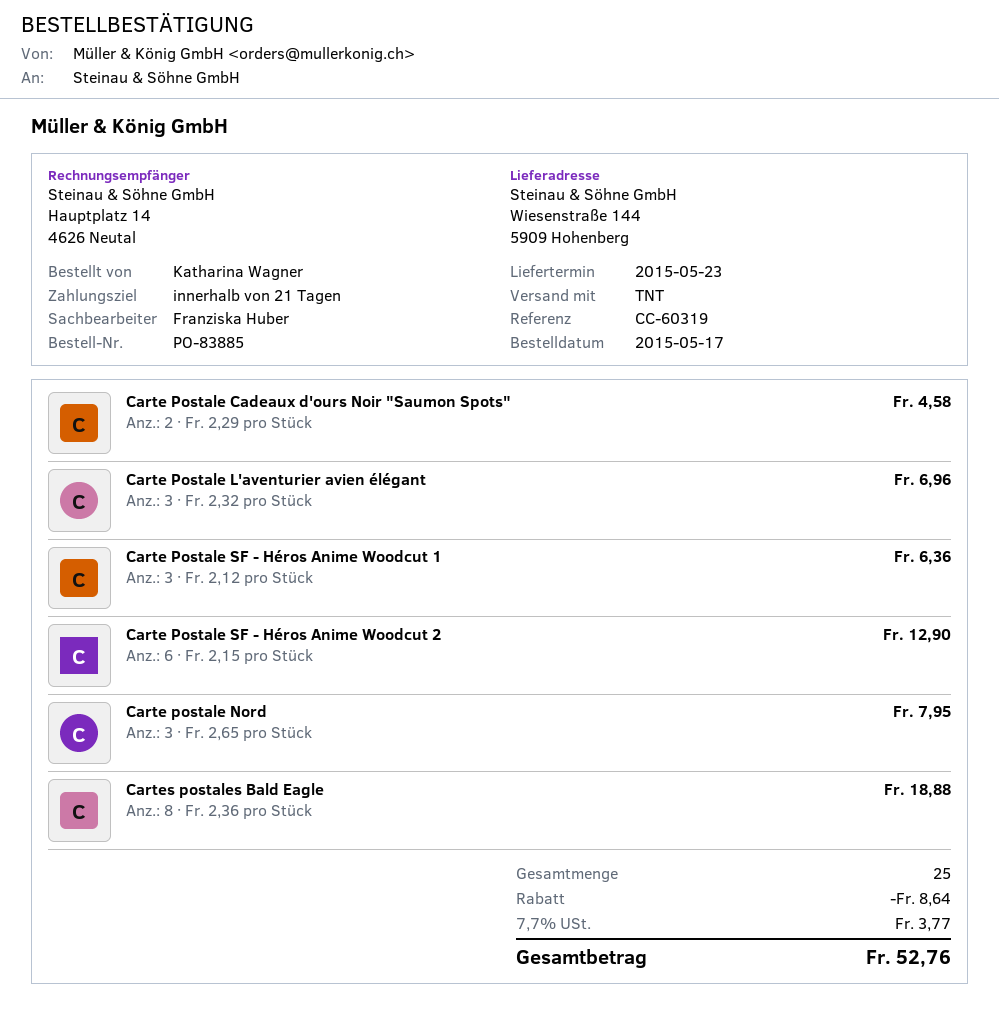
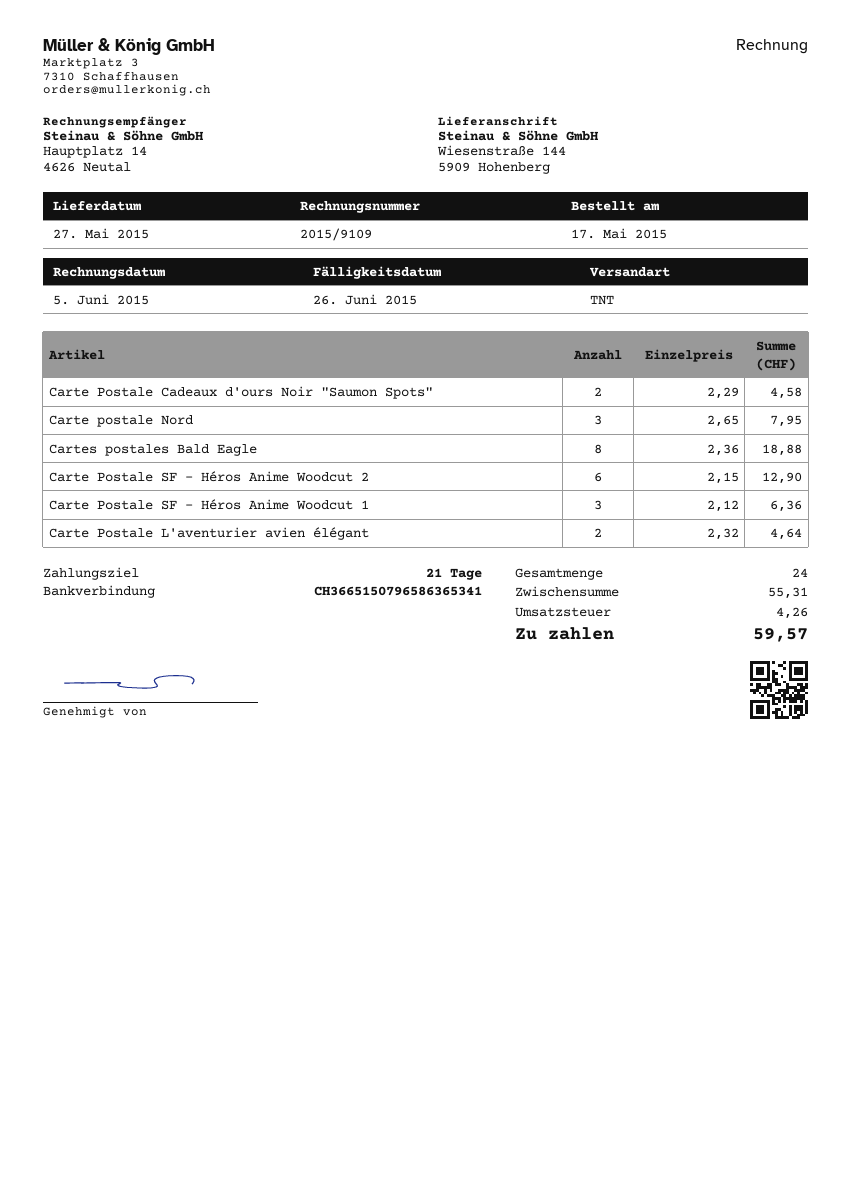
delivery date: 2015-05-23 -> 2015-05-27
Carte Postale L'aventurier avien élégant: 3 x 2.32 = 6.96 -> 2 x 2.32 = 4.64
total quantity: 25 -> 24
discount: 8.64 -> none
tax: 3.77 -> 4.26
total: 52.76 -> 59.57

